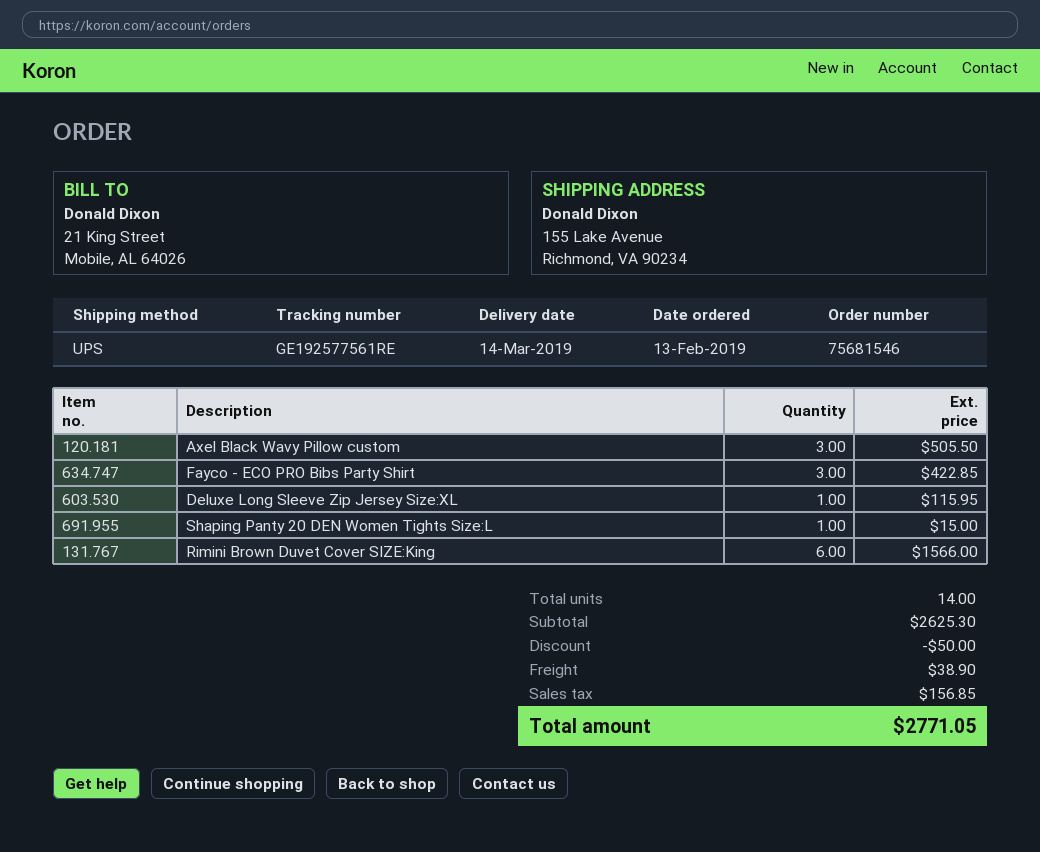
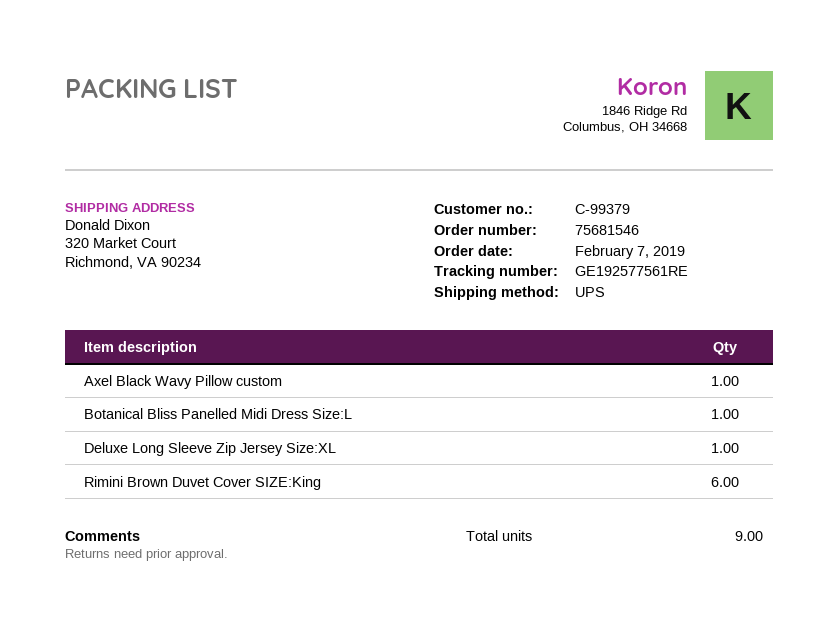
order date: 2019-02-13 -> 2019-02-07
ship to: 155 Lake Avenue, Richmond, VA 90234 -> 320 Market Court, Richmond, VA 90234
Axel Black Wavy Pillow custom: 3 -> 1
Fayco - ECO PRO Bibs Party Shirt: 3 -> none
Shaping Panty 20 DEN Women Tights Size:L: 1 -> none
Botanical Bliss Panelled Midi Dress Size:L: none -> 1
total quantity: 14 -> 9

